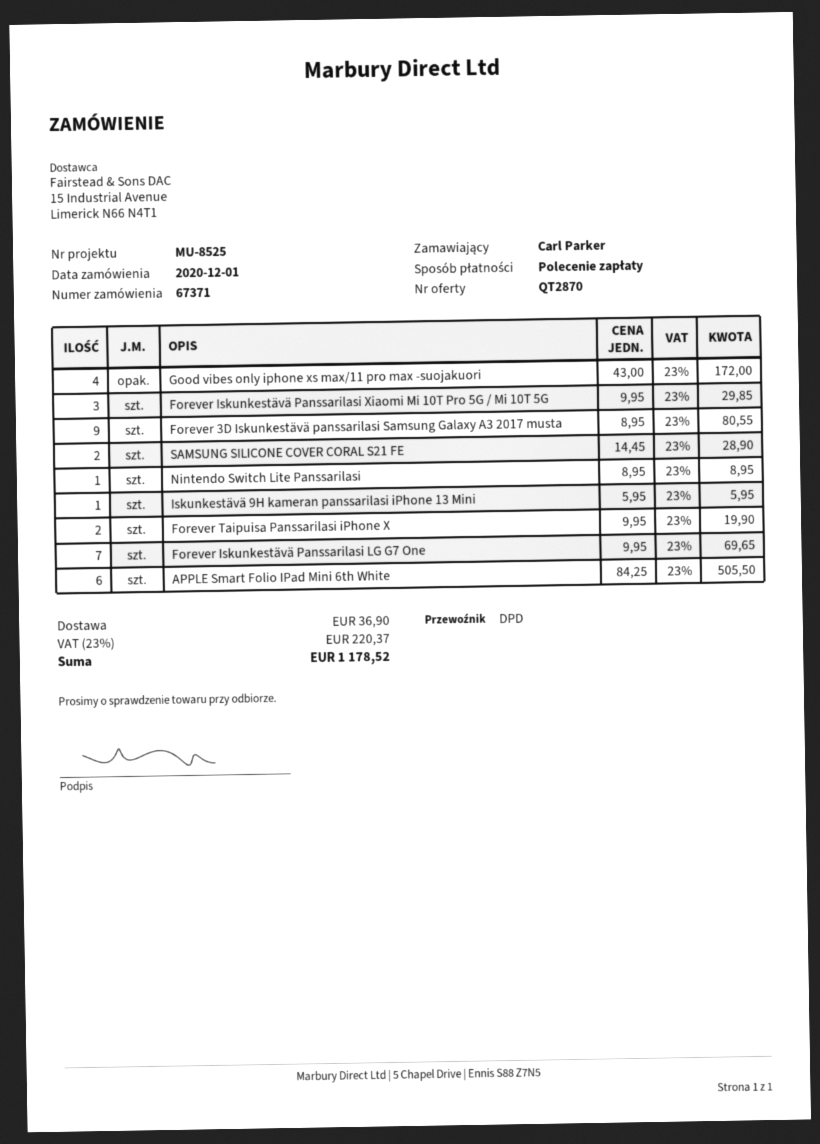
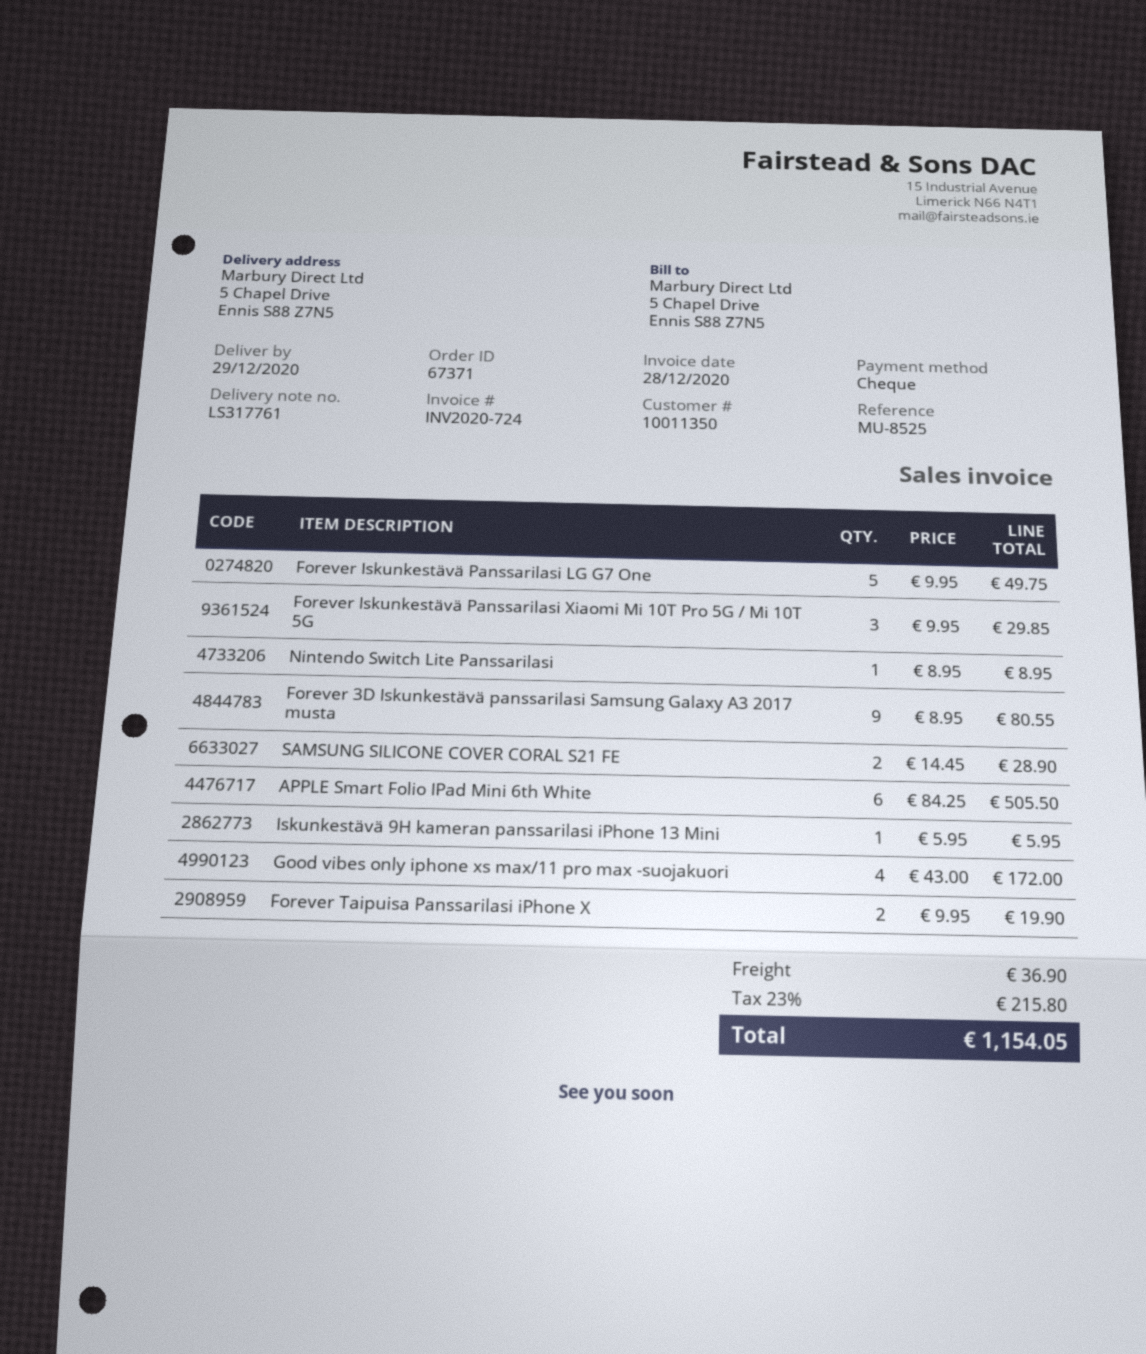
payment method: direct debit -> cheque
Forever Iskunkestävä Panssarilasi LG G7 One: 7 x 9.95 = 69.65 -> 5 x 9.95 = 49.75
tax: 23% = 220.37 -> 23% = 215.80
total: 1178.52 -> 1154.05

